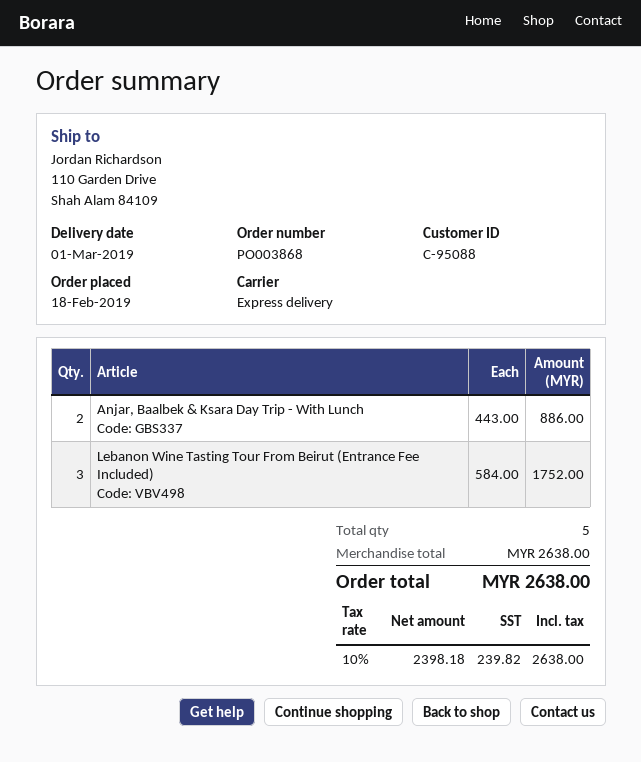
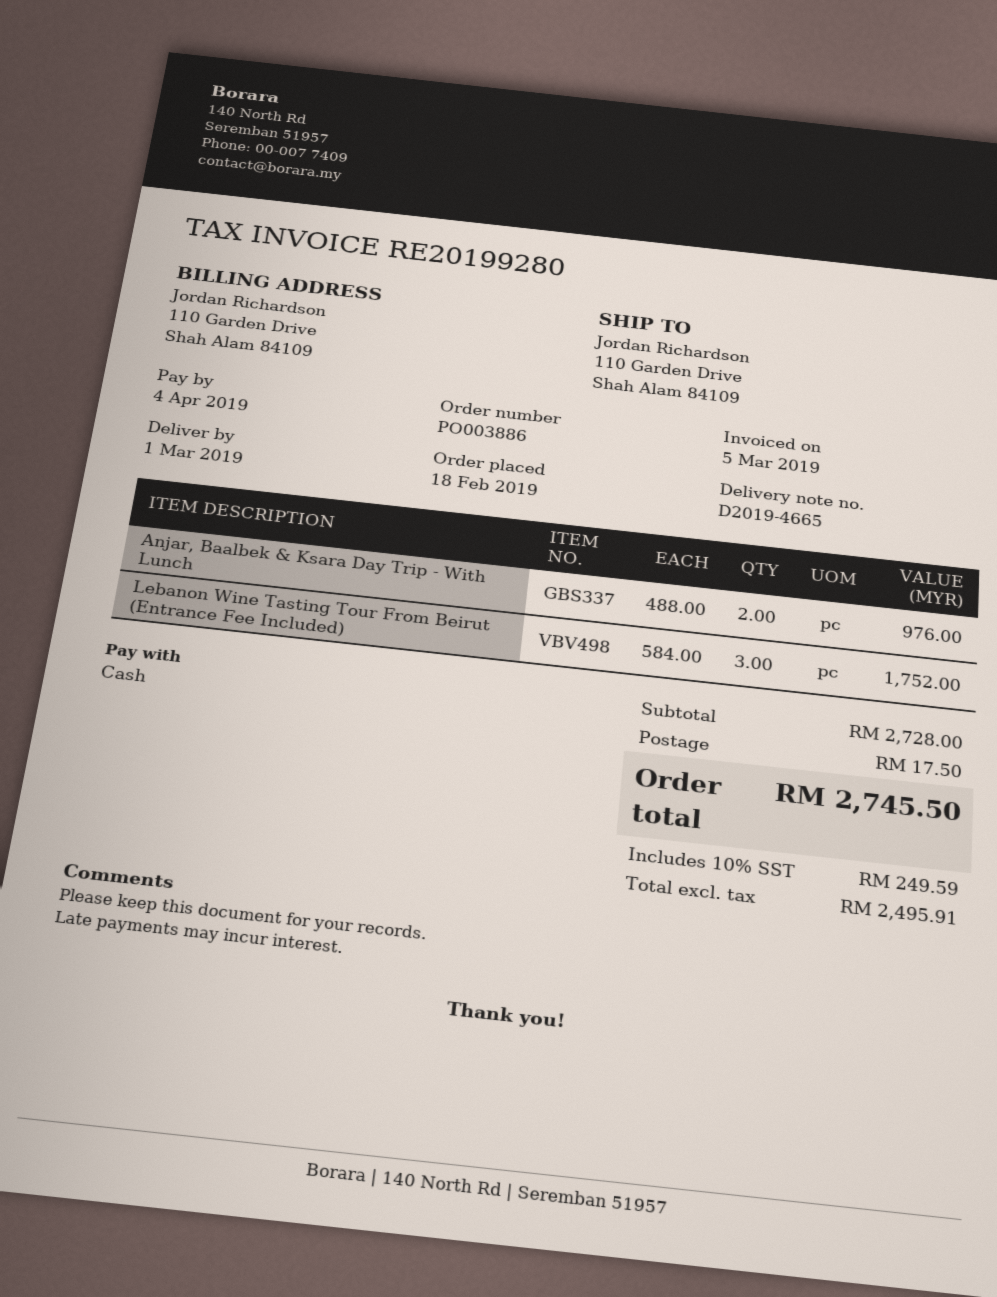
order number: PO003868 -> PO003886
Anjar, Baalbek & Ksara Day Trip - With Lunch: 2 x 443.00 = 886.00 -> 2 x 488.00 = 976.00
subtotal: 2638.00 -> 2728.00
shipping: none -> 17.50
net: 2398.18 -> 2495.91
tax: 10% = 239.82 -> 10% = 249.59
total: 2638.00 -> 2745.50

